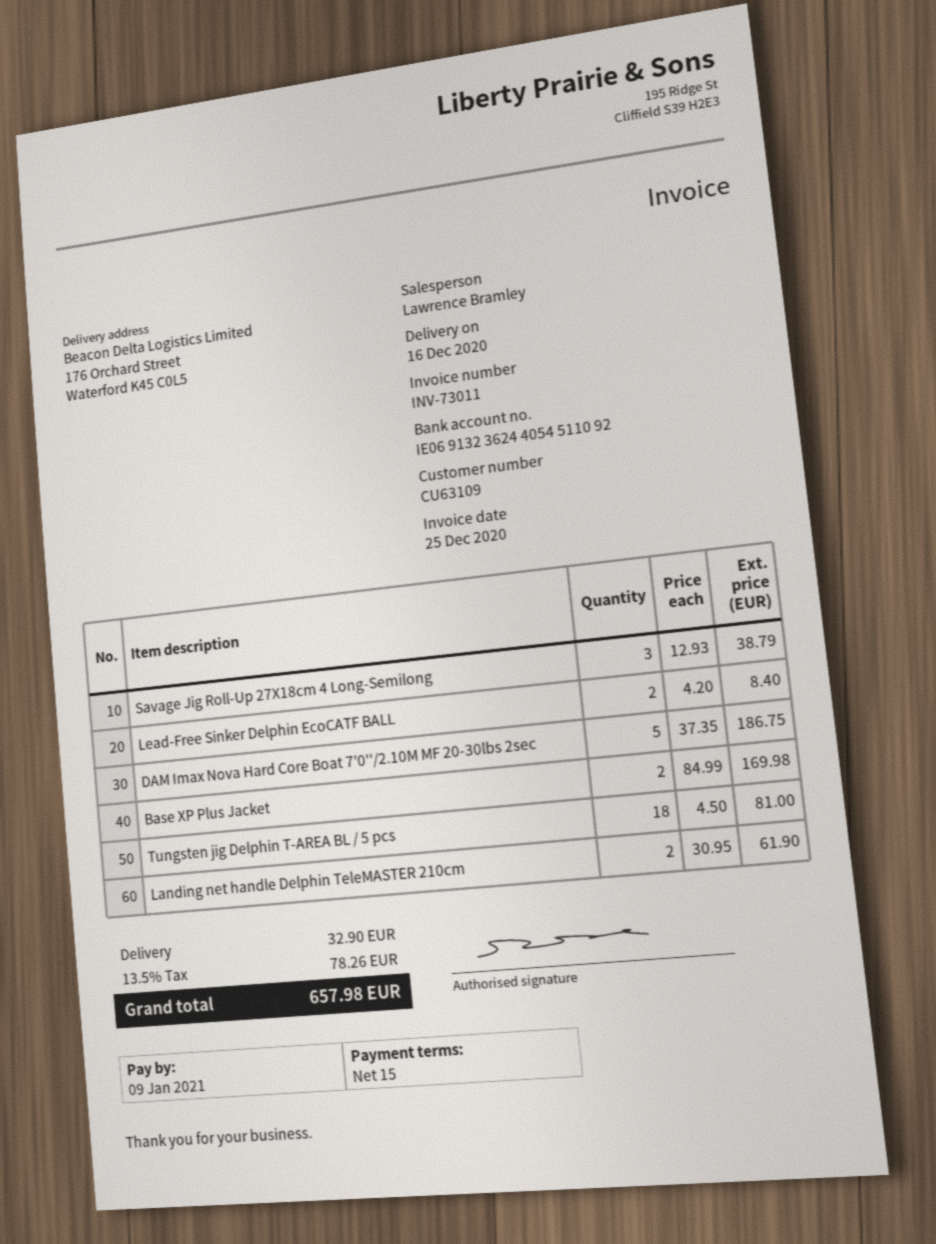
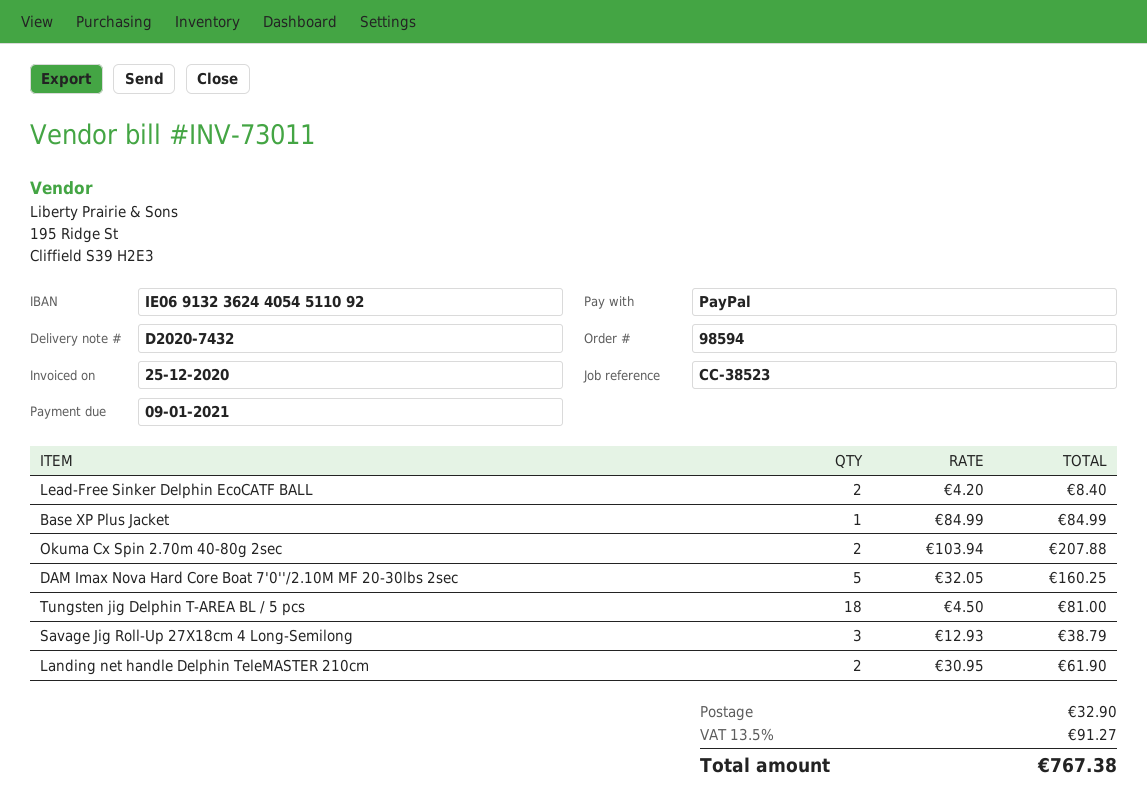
DAM Imax Nova Hard Core Boat 7'0''/2.10M MF 20-30lbs 2sec: 5 x 37.35 = 186.75 -> 5 x 32.05 = 160.25
Base XP Plus Jacket: 2 x 84.99 = 169.98 -> 1 x 84.99 = 84.99
Okuma Cx Spin 2.70m 40-80g 2sec: none -> 2 x 103.94 = 207.88
tax: 13.5% = 78.26 -> 13.5% = 91.27
total: 657.98 -> 767.38

